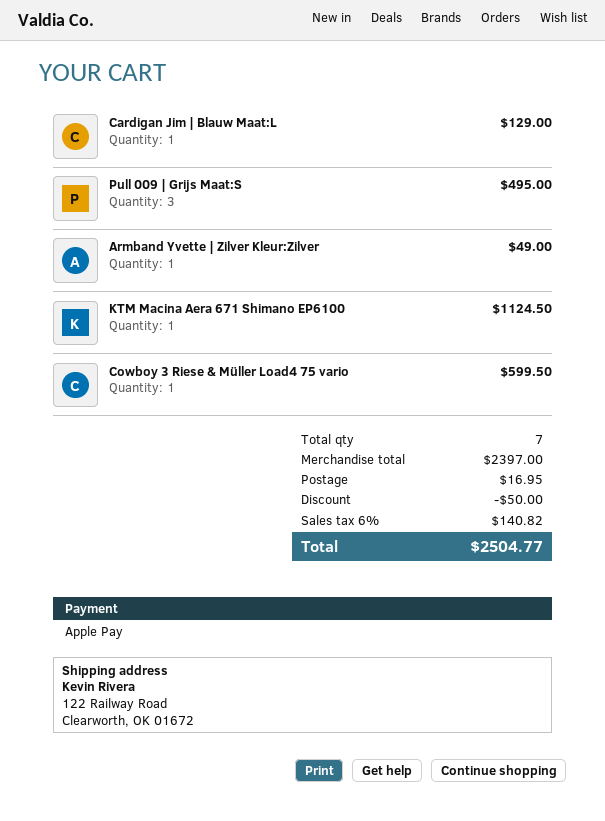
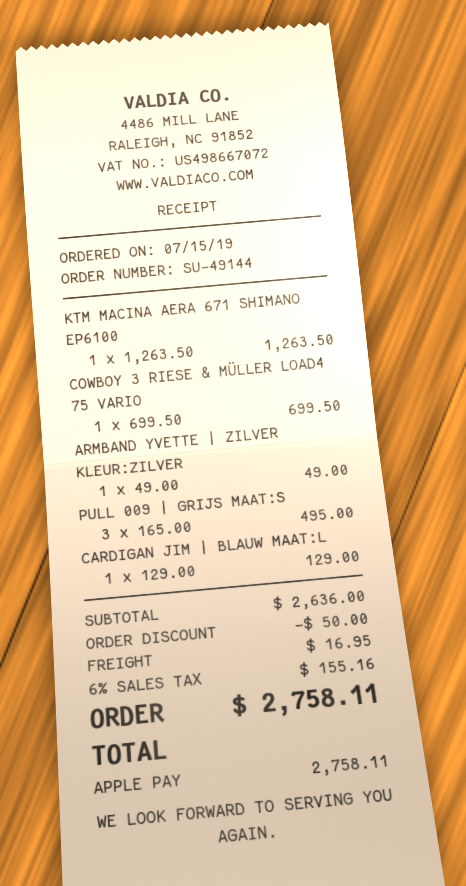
KTM Macina Aera 671 Shimano EP6100: 1 for 1124.50 -> 1 for 1263.50
Cowboy 3 Riese & Müller Load4 75 vario: 1 for 599.50 -> 1 for 699.50
subtotal: 2397.00 -> 2636.00
tax: 6% = 140.82 -> 6% = 155.16
total: 2504.77 -> 2758.11

